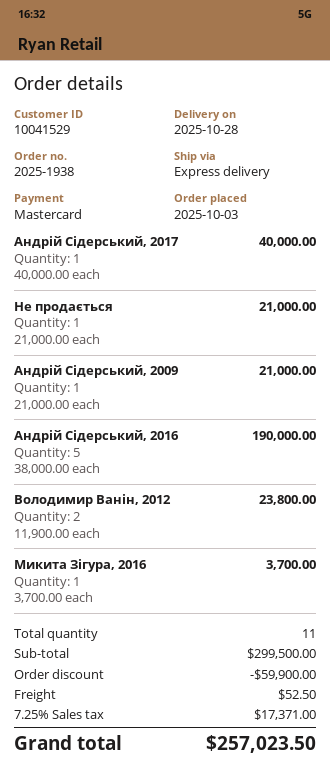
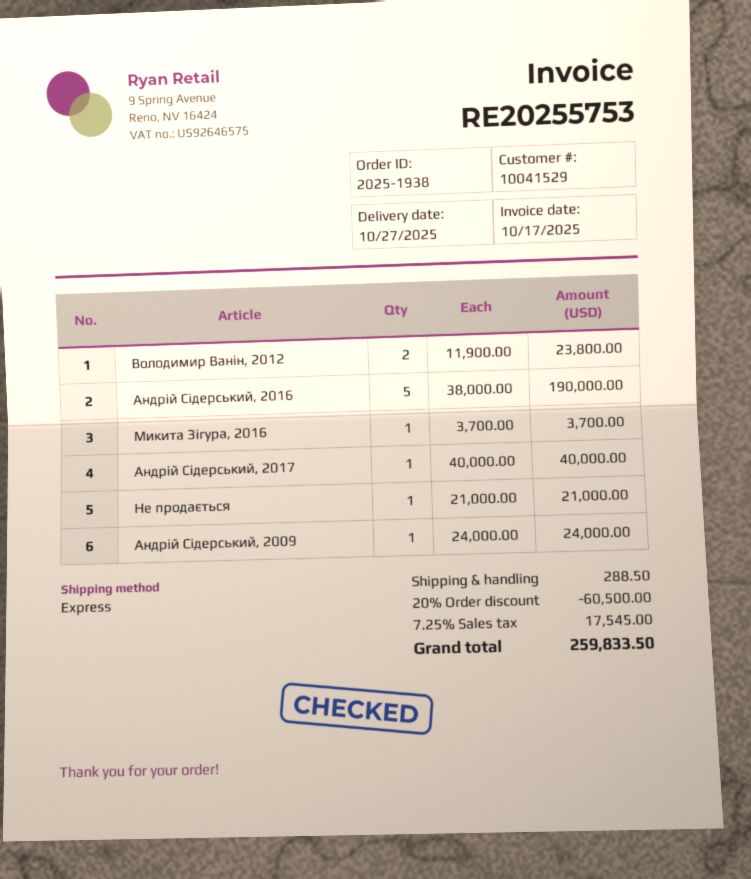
delivery date: 2025-10-28 -> 2025-10-27
Андрій Сідерський, 2009: 1 x 21000.00 = 21000.00 -> 1 x 24000.00 = 24000.00
discount: 59900.00 -> 60500.00
shipping: 52.50 -> 288.50
tax: 7.25% = 17371.00 -> 7.25% = 17545.00
total: 257023.50 -> 259833.50

